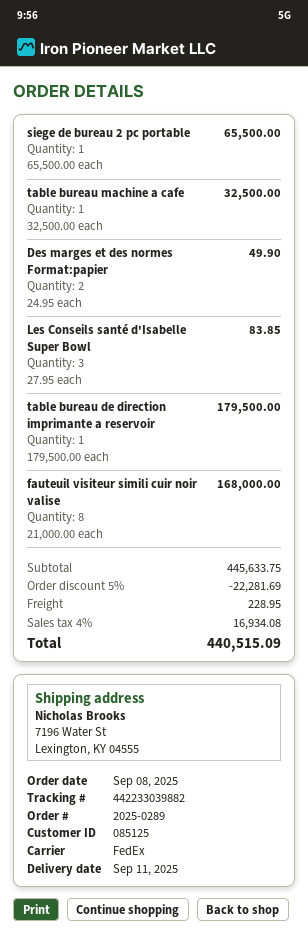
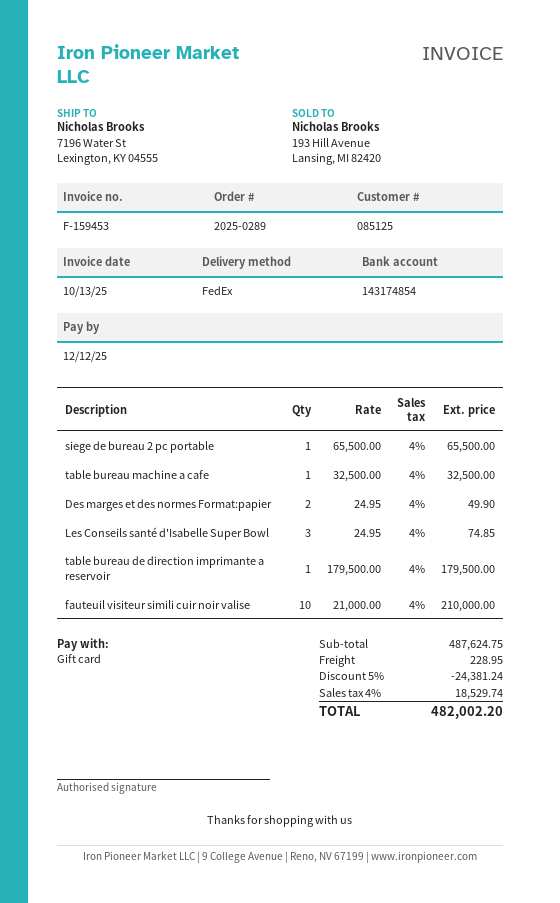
Les Conseils santé d'Isabelle Super Bowl: 3 x 27.95 = 83.85 -> 3 x 24.95 = 74.85
fauteuil visiteur simili cuir noir valise: 8 x 21000.00 = 168000.00 -> 10 x 21000.00 = 210000.00
subtotal: 445633.75 -> 487624.75
discount: 5% = 22281.69 -> 5% = 24381.24
tax: 4% = 16934.08 -> 4% = 18529.74
total: 440515.09 -> 482002.20

